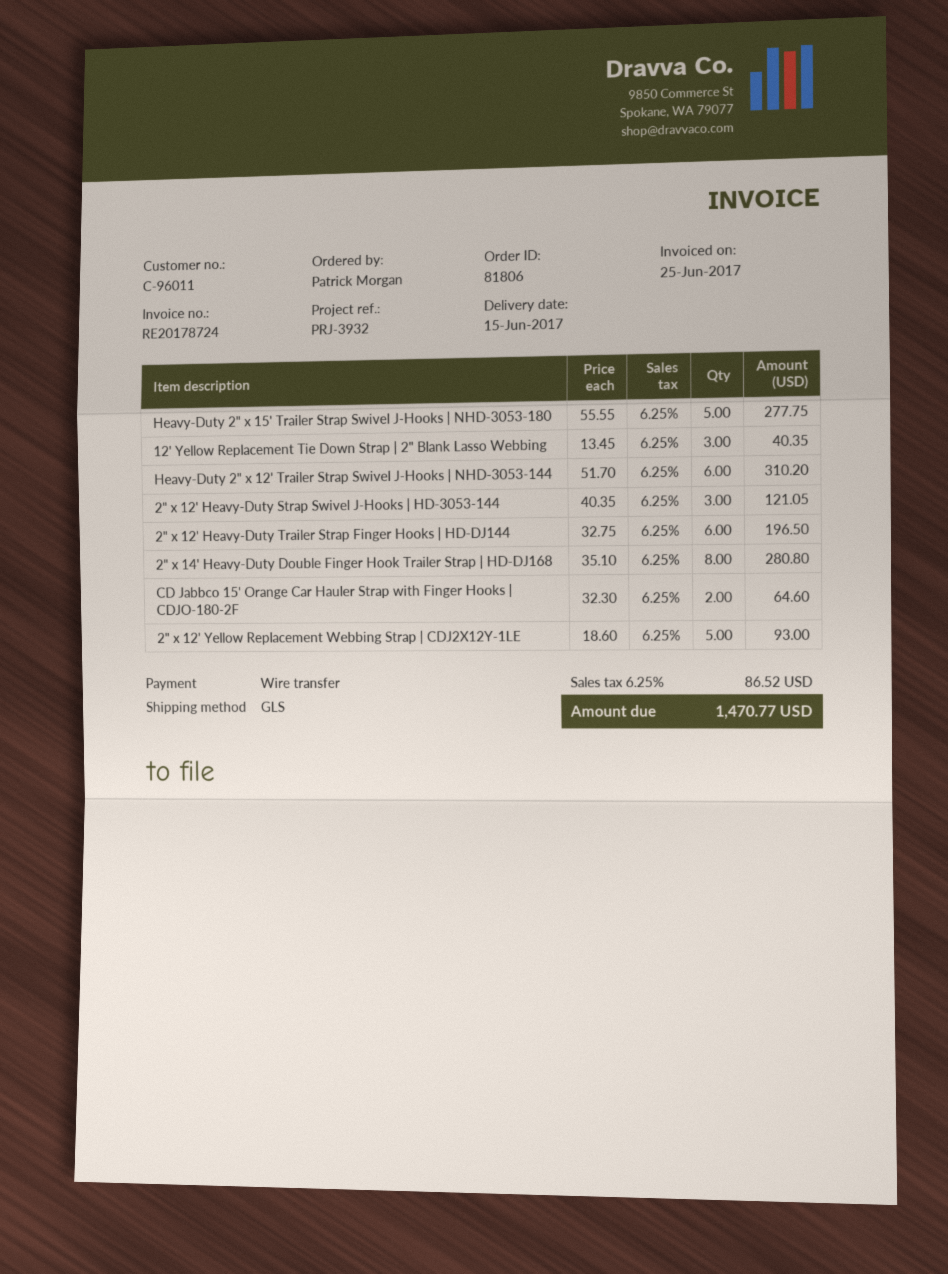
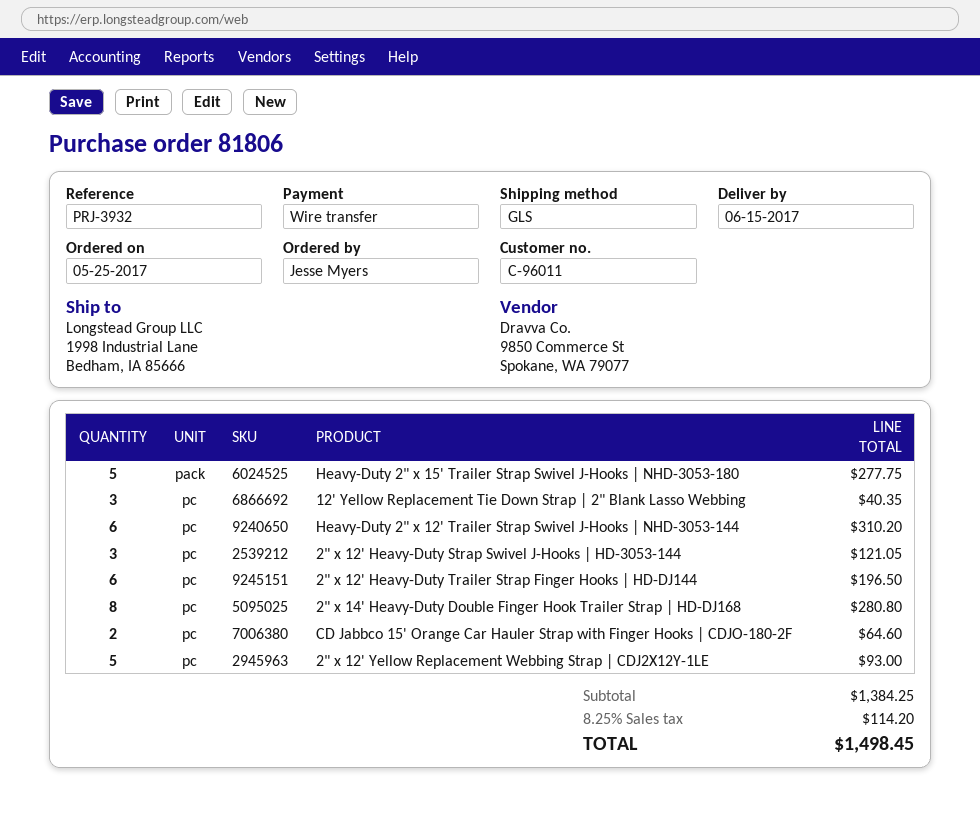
ordered by: Patrick Morgan -> Jesse Myers
tax: 6.25% = 86.52 -> 8.25% = 114.20
total: 1470.77 -> 1498.45

